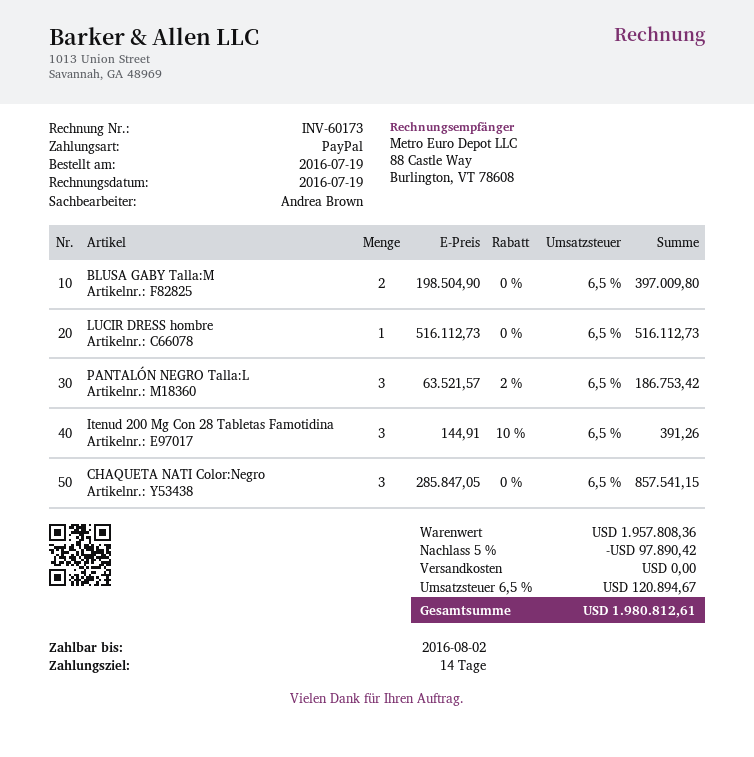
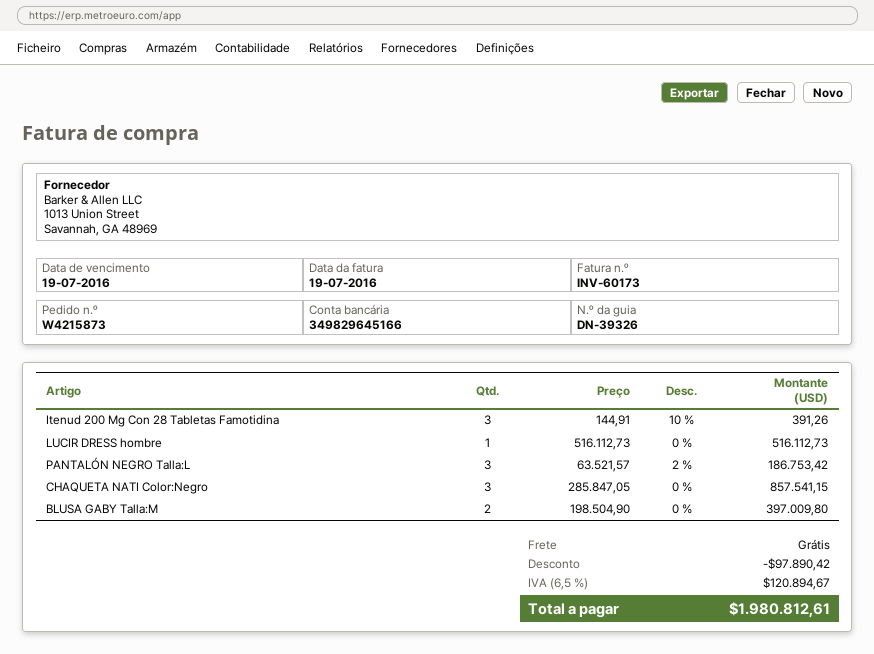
due date: 2016-08-02 -> 2016-07-19

